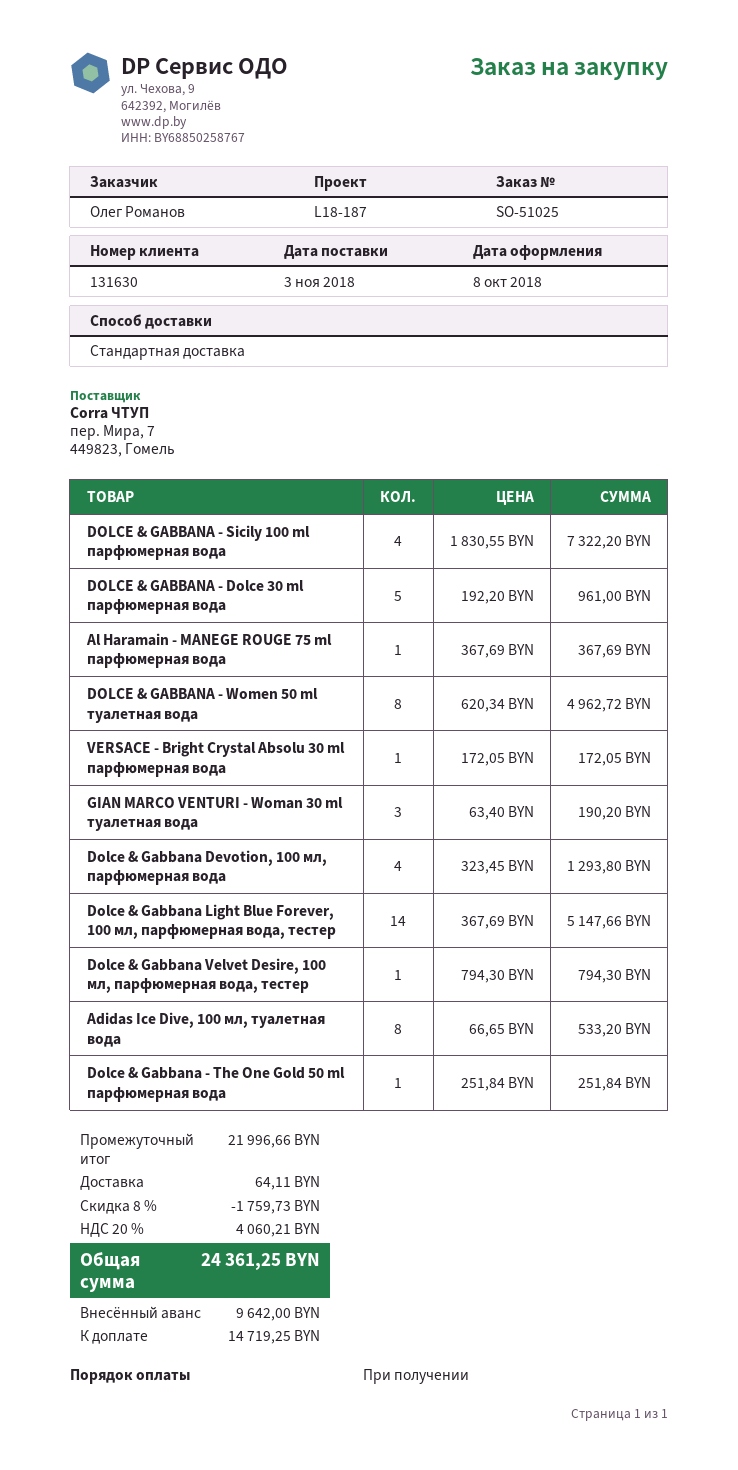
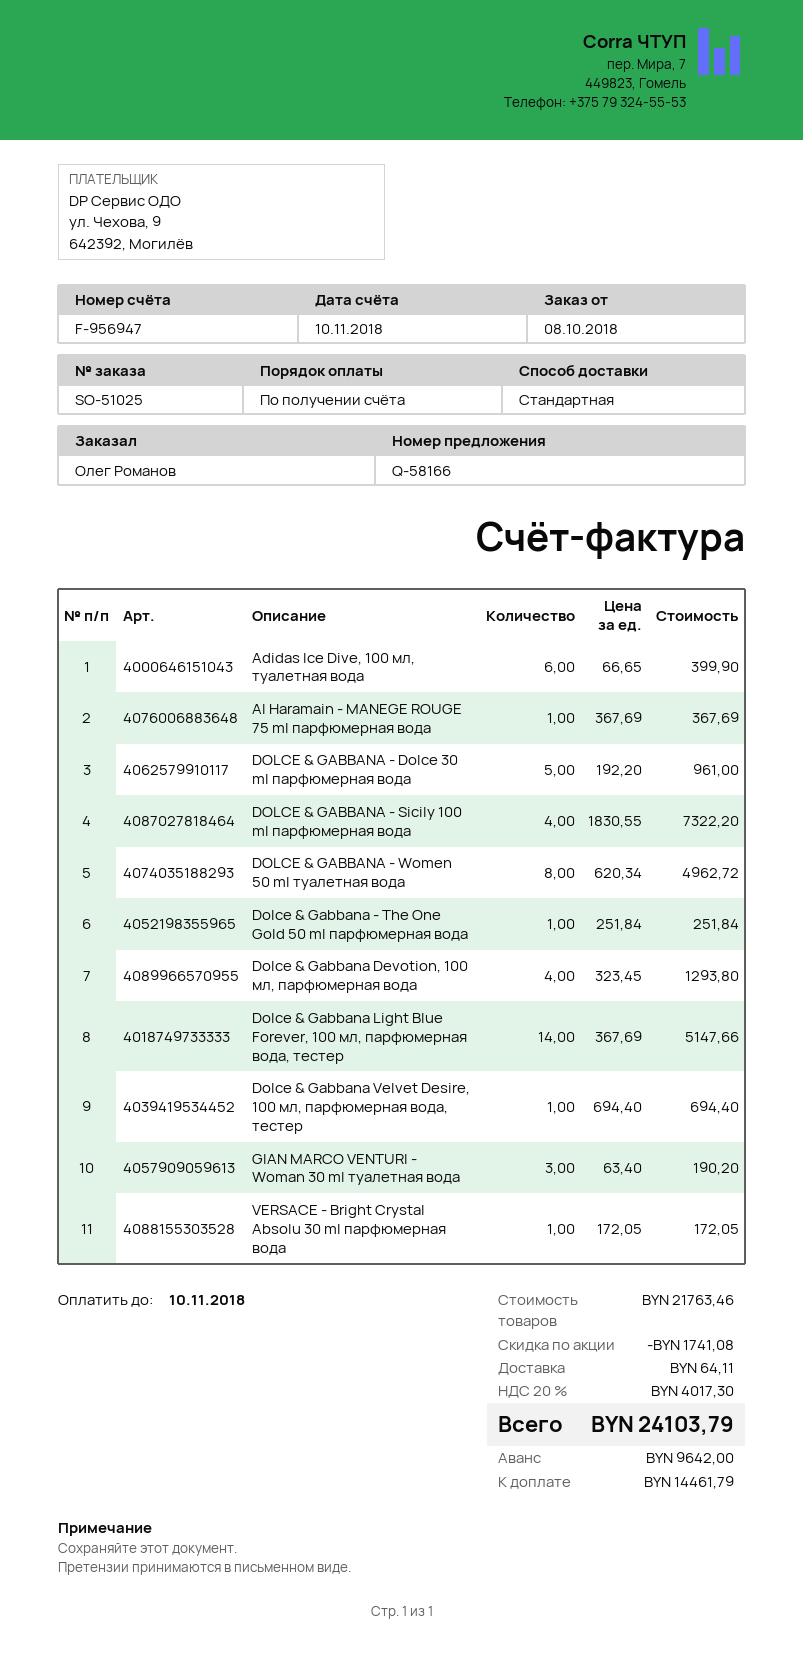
Dolce & Gabbana Velvet Desire, 100 мл, парфюмерная вода, тестер: 1 x 794.30 = 794.30 -> 1 x 694.40 = 694.40
Adidas Ice Dive, 100 мл, туалетная вода: 8 x 66.65 = 533.20 -> 6 x 66.65 = 399.90
subtotal: 21996.66 -> 21763.46
discount: 1759.73 -> 1741.08
tax: 20% = 4060.21 -> 20% = 4017.30
total: 24361.25 -> 24103.79
balance: 14719.25 -> 14461.79

